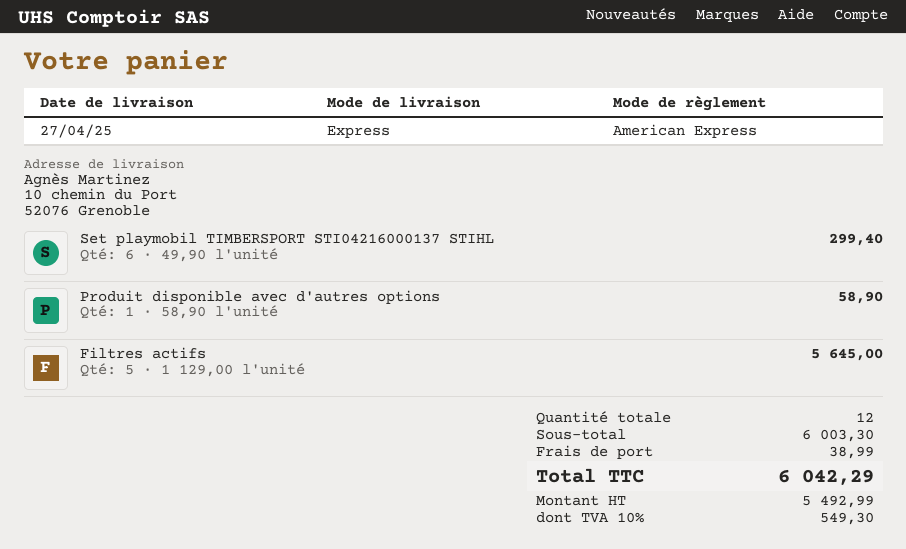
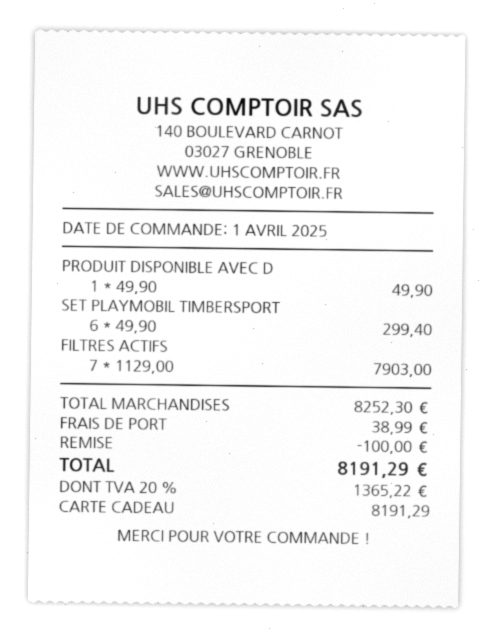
payment method: American Express -> gift card
Produit disponible avec d'autres options: 1 x 58.90 = 58.90 -> 1 x 49.90 = 49.90
Filtres actifs: 5 x 1129.00 = 5645.00 -> 7 x 1129.00 = 7903.00
subtotal: 6003.30 -> 8252.30
discount: none -> 100.00
tax: 10% = 549.30 -> 20% = 1365.22
total: 6042.29 -> 8191.29

